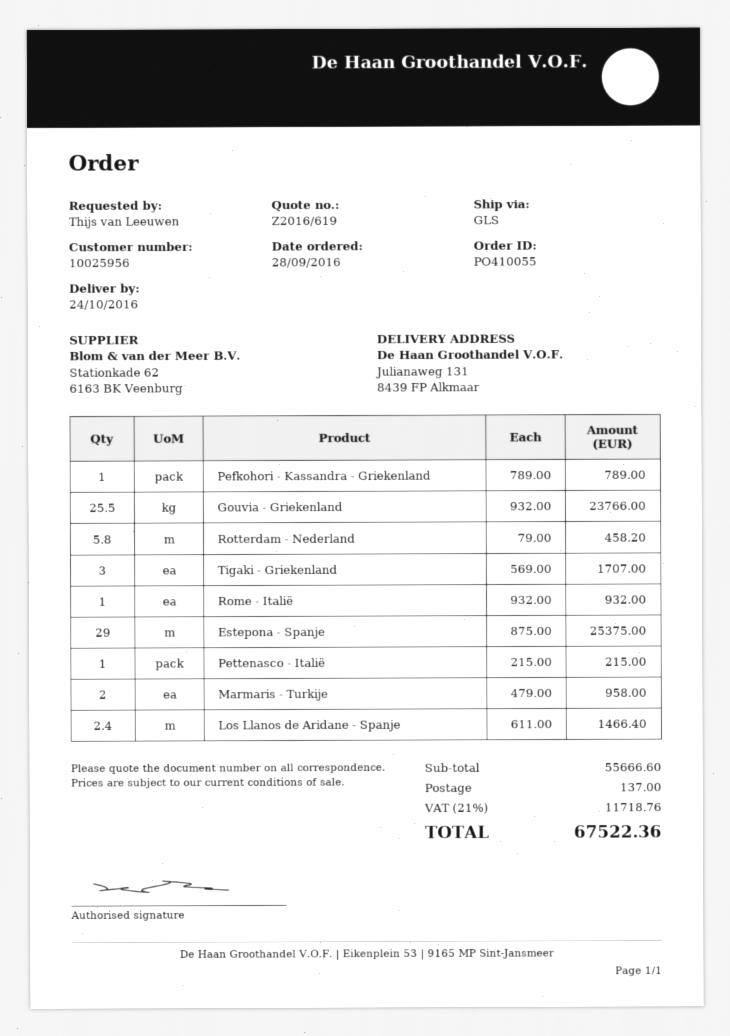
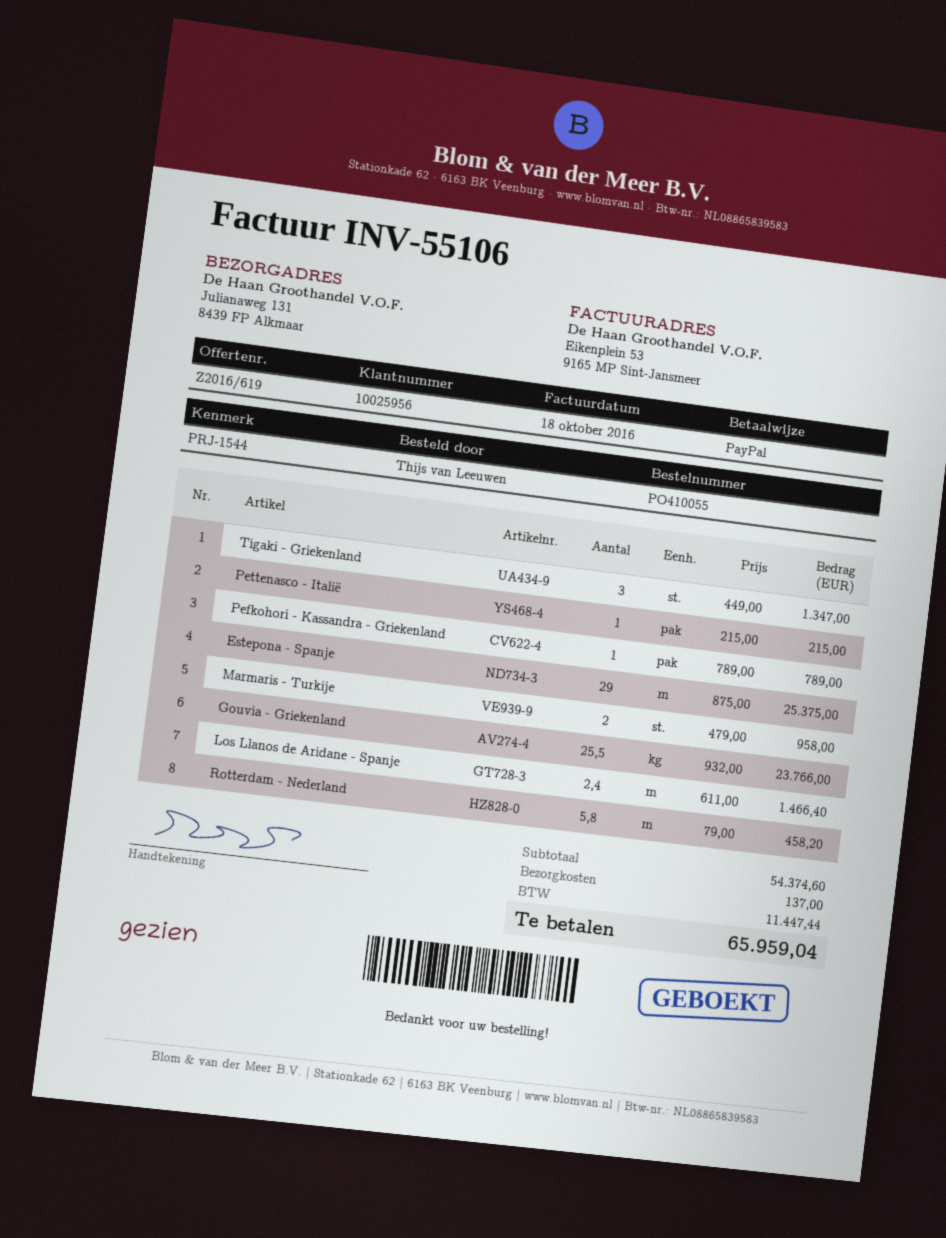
Tigaki - Griekenland: 3 x 569.00 = 1707.00 -> 3 x 449.00 = 1347.00
Rome - Italië: 1 x 932.00 = 932.00 -> none
subtotal: 55666.60 -> 54374.60
tax: 11718.76 -> 11447.44
total: 67522.36 -> 65959.04

